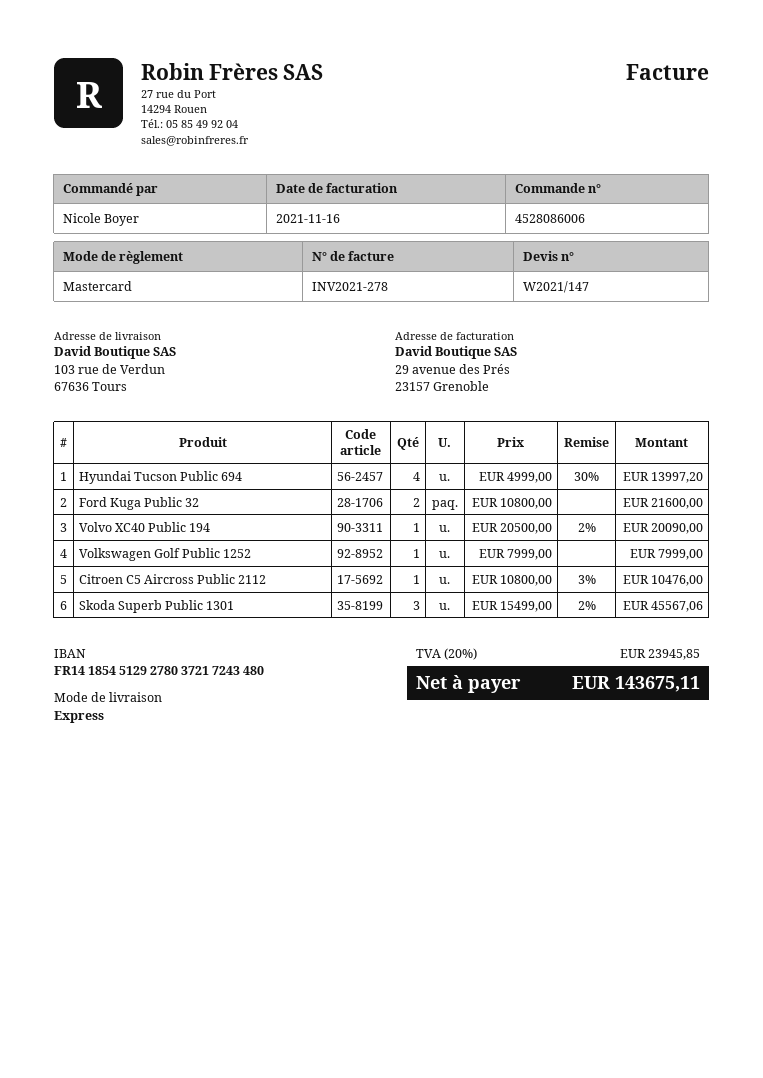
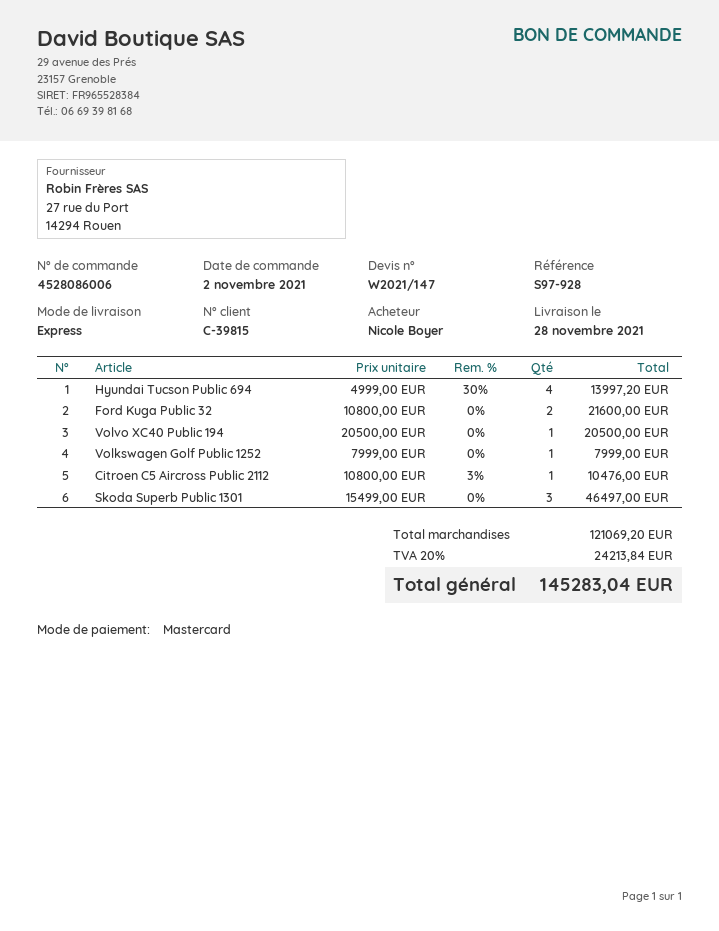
Volvo XC40 Public 194: 1 x 20500.00 - 2% = 20090.00 -> 1 x 20500.00 = 20500.00
Skoda Superb Public 1301: 3 x 15499.00 - 2% = 45567.06 -> 3 x 15499.00 = 46497.00
tax: 20% = 23945.85 -> 20% = 24213.84
total: 143675.11 -> 145283.04

